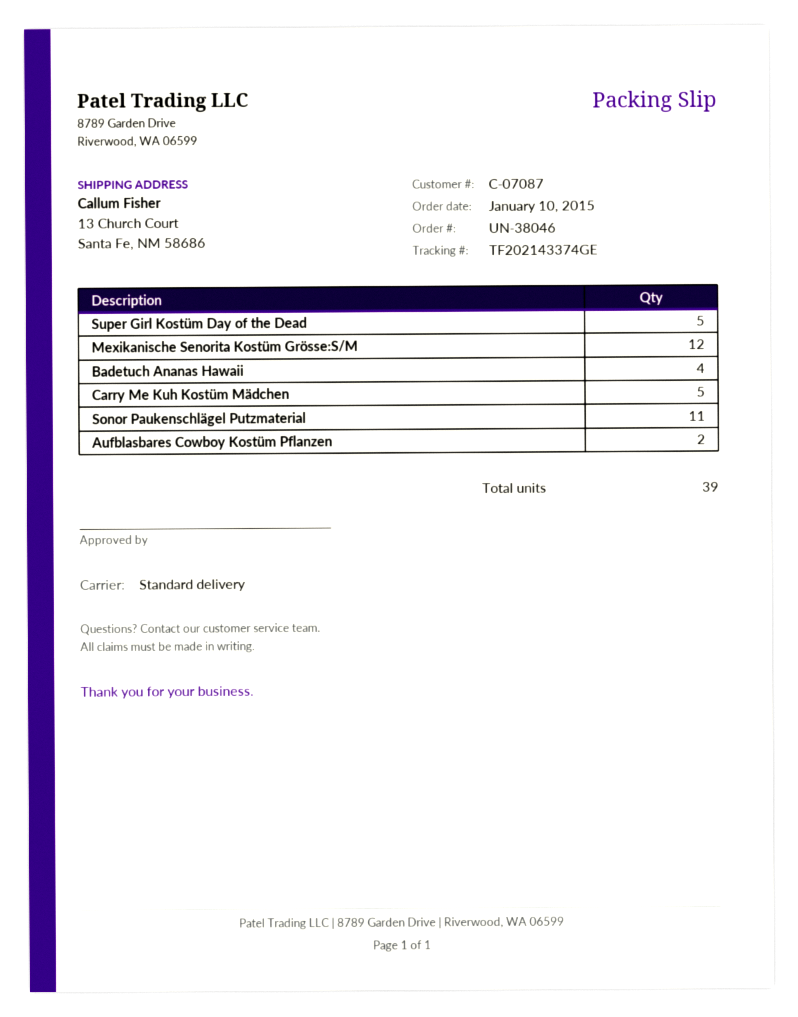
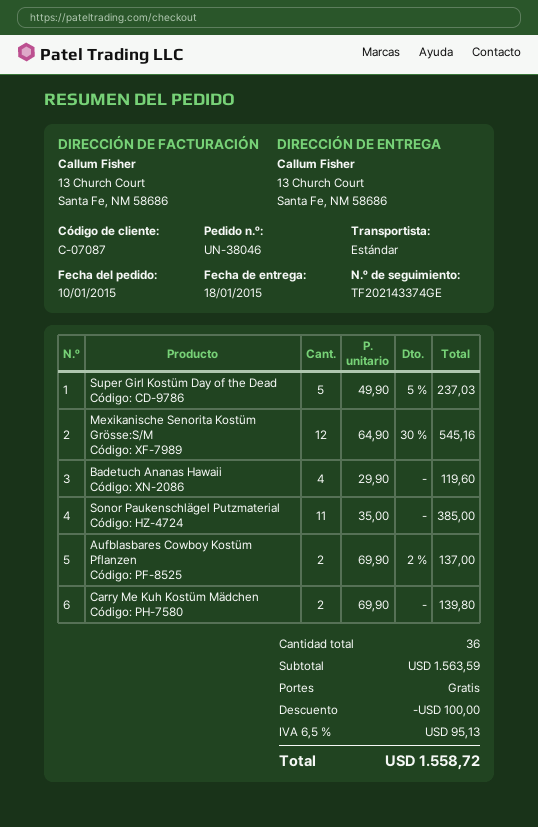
Carry Me Kuh Kostüm Mädchen: 5 -> 2
total quantity: 39 -> 36

